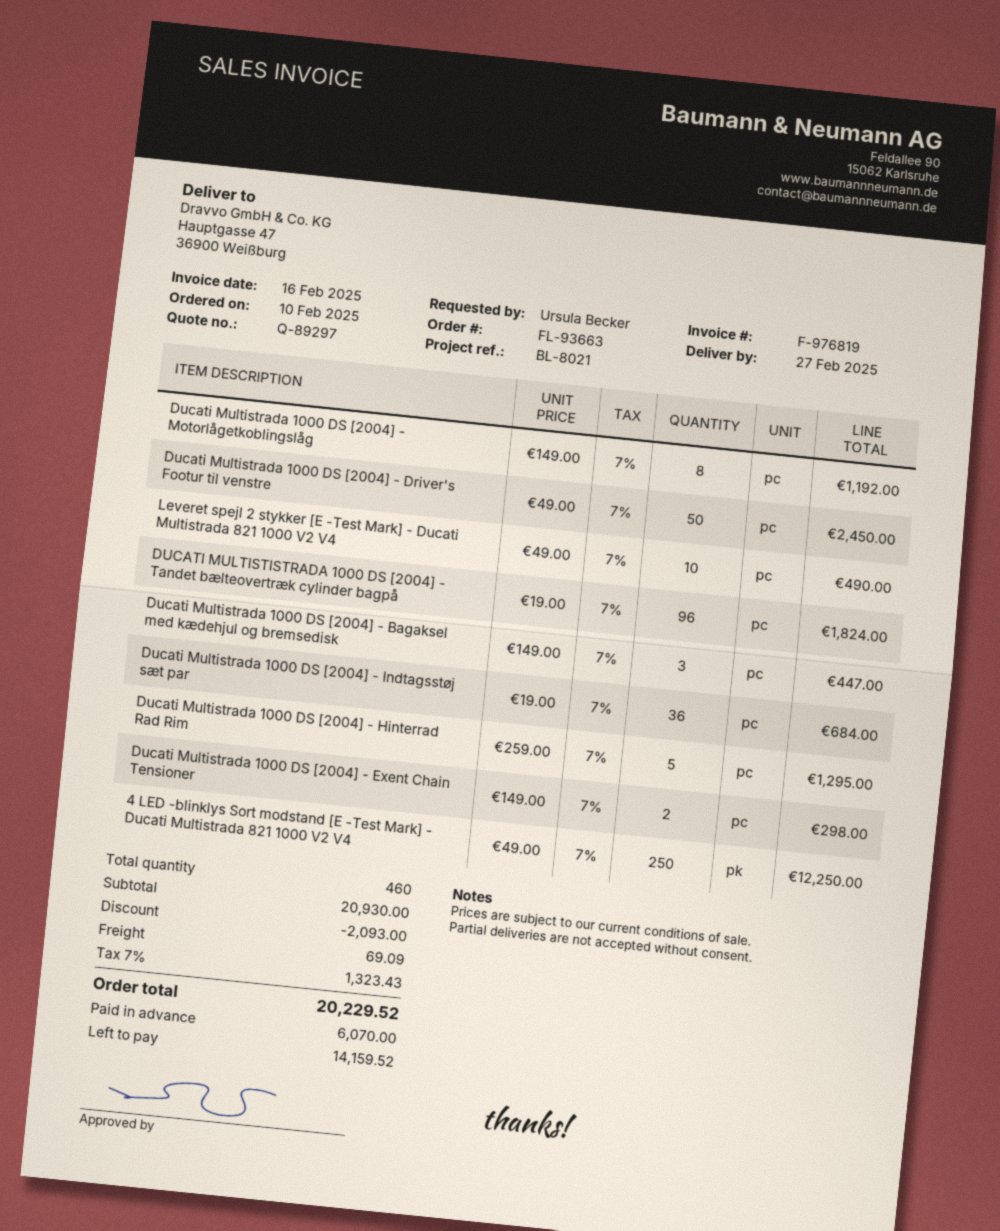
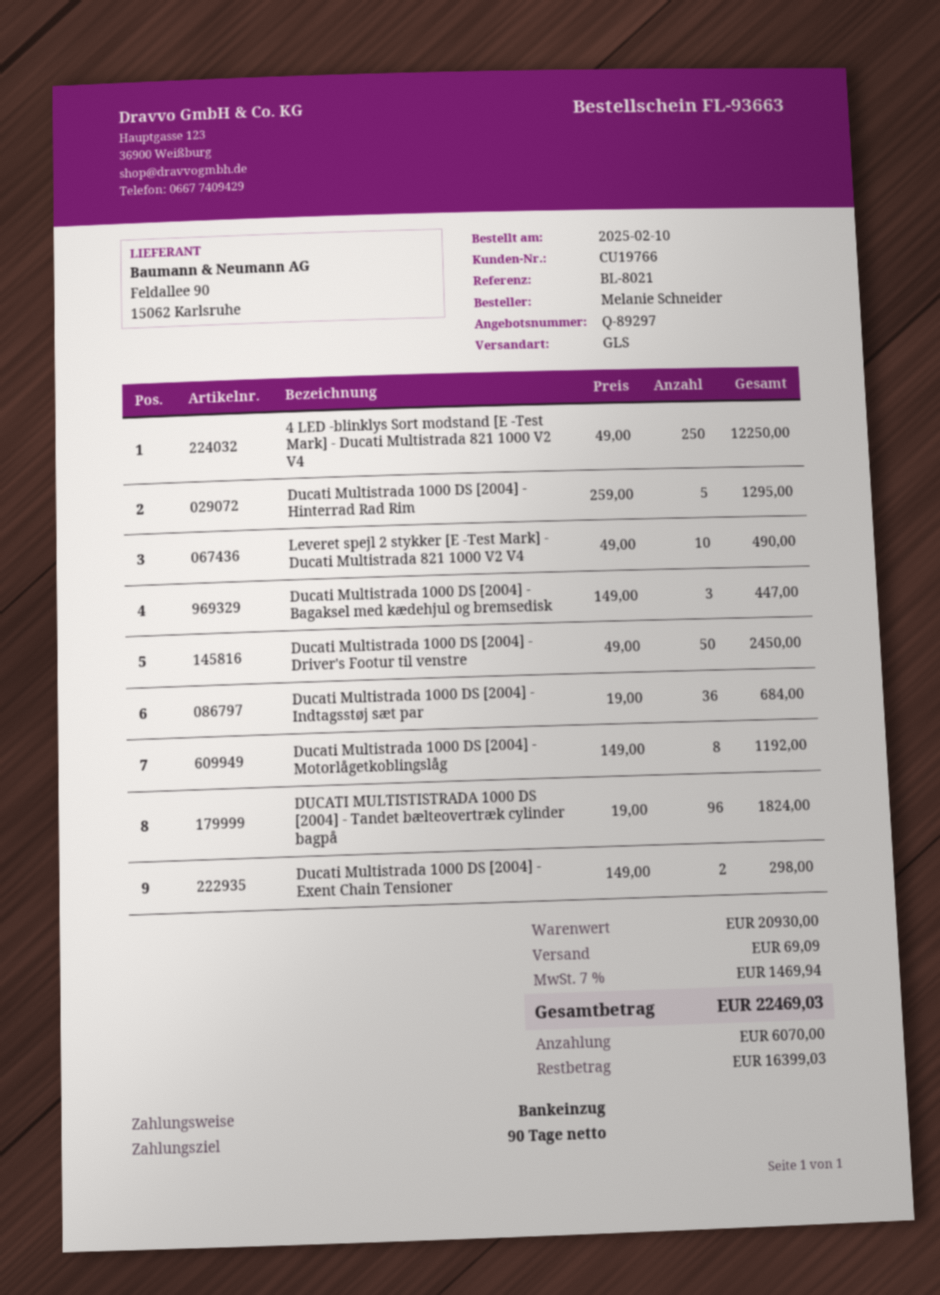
ordered by: Ursula Becker -> Melanie Schneider
discount: 2093.00 -> none
tax: 7% = 1323.43 -> 7% = 1469.94
total: 20229.52 -> 22469.03
balance: 14159.52 -> 16399.03

